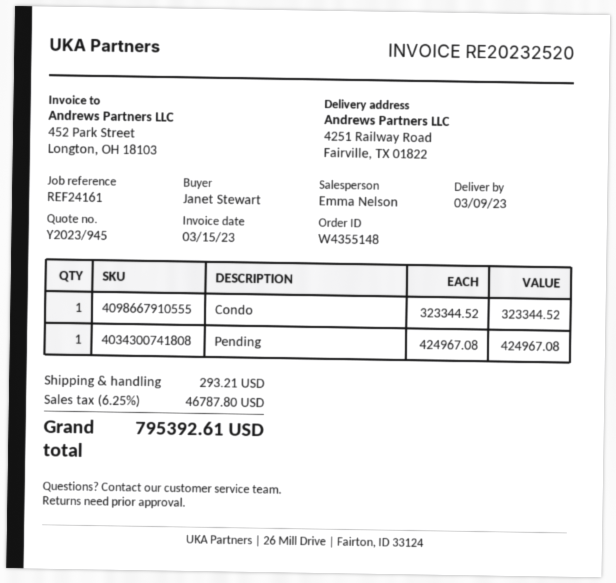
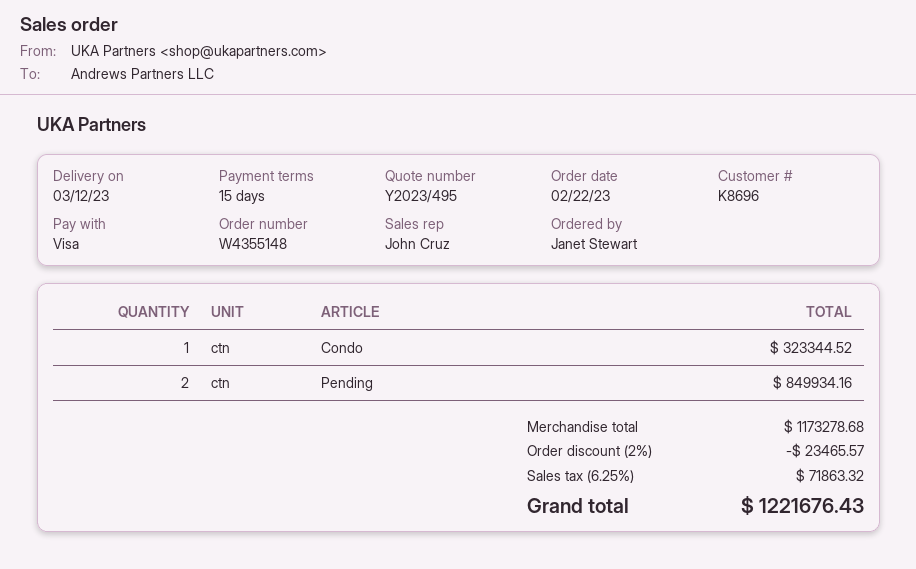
quote number: Y2023/945 -> Y2023/495
delivery date: 2023-03-09 -> 2023-03-12
sales rep: Emma Nelson -> John Cruz
Pending: 1 for 424967.08 -> 2 for 849934.16
discount: none -> 2% = 23465.57
shipping: 293.21 -> none
tax: 6.25% = 46787.80 -> 6.25% = 71863.32
total: 795392.61 -> 1221676.43

